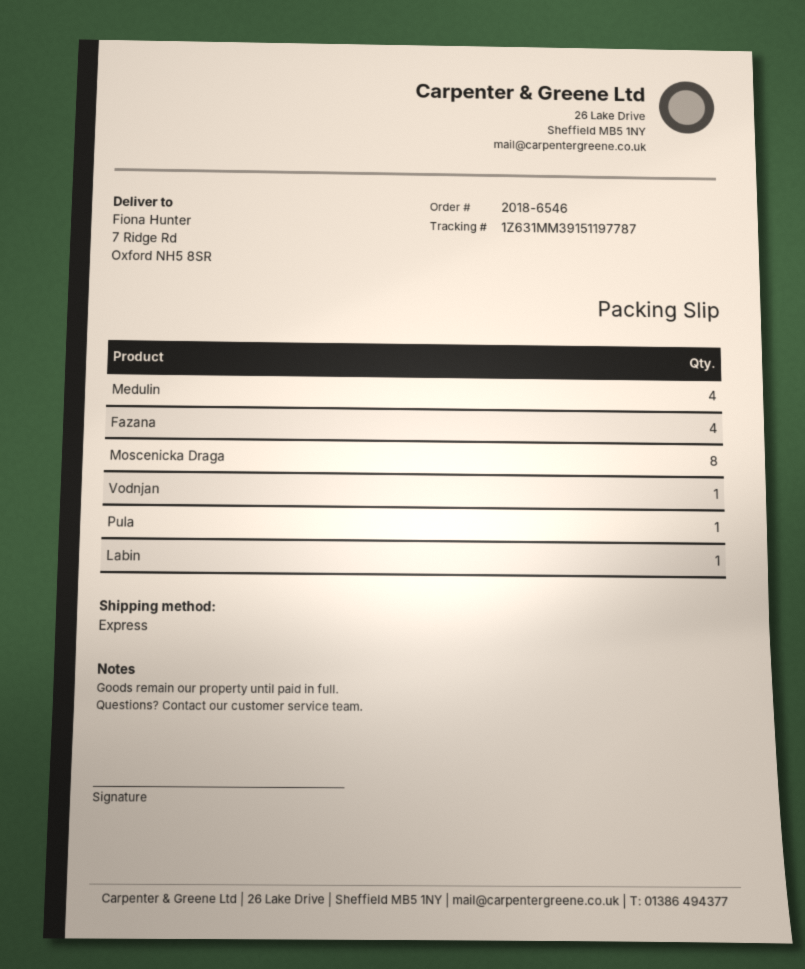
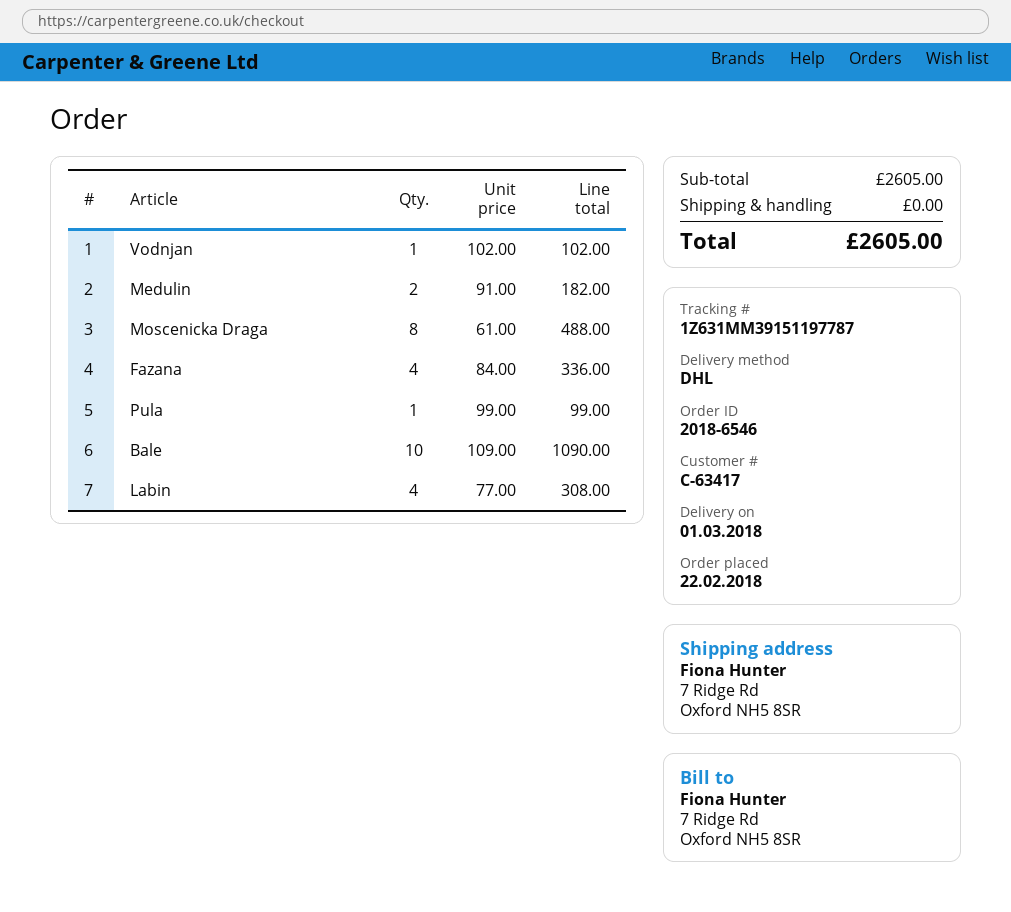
shipping method: express -> DHL
Medulin: 4 -> 2
Labin: 1 -> 4
Bale: none -> 10

